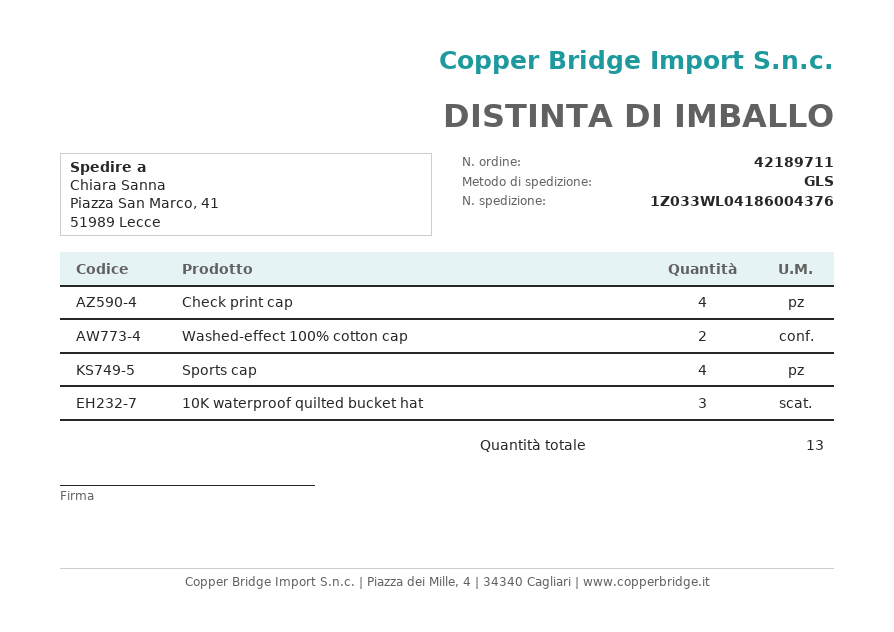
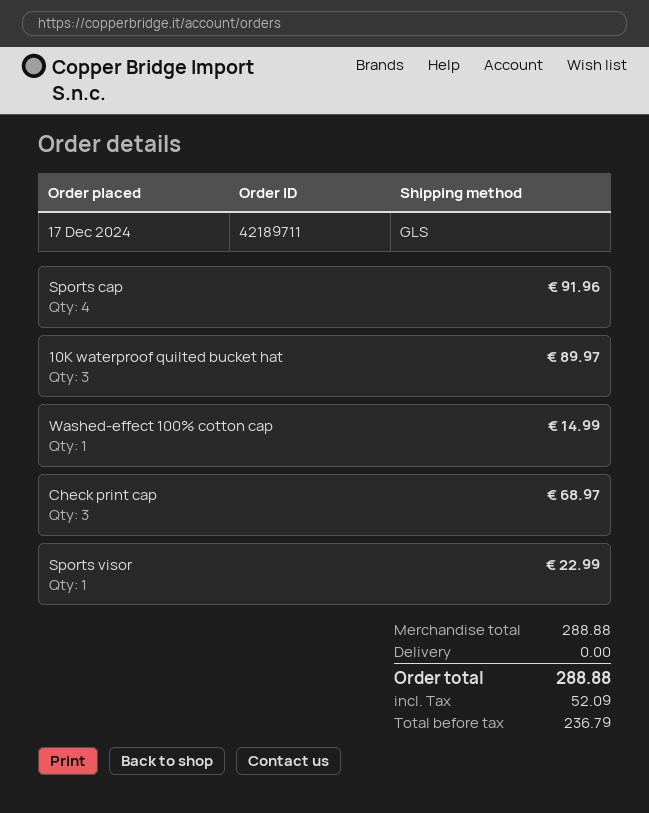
Check print cap: 4 -> 3
Washed-effect 100% cotton cap: 2 -> 1
Sports visor: none -> 1

